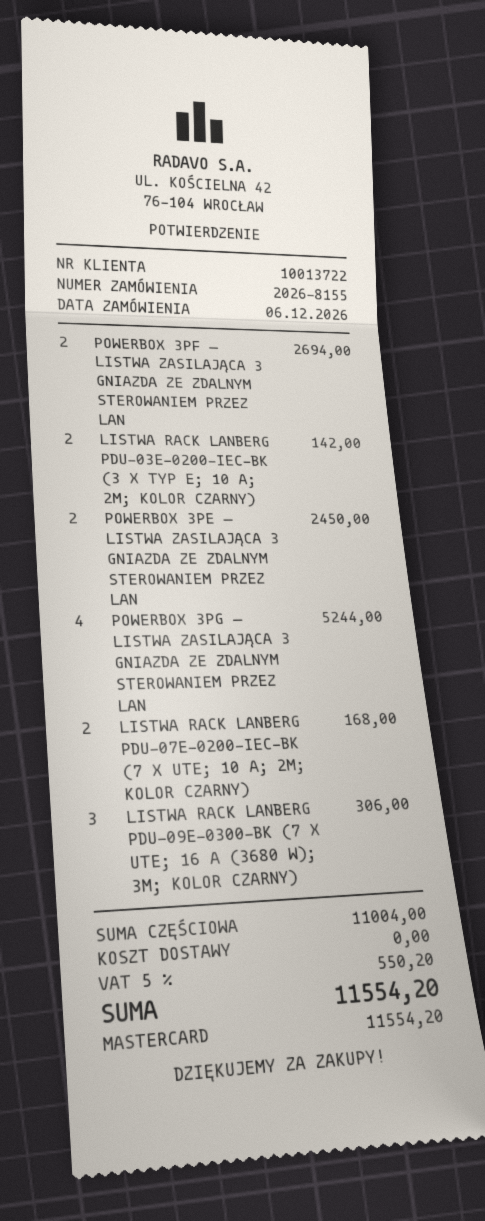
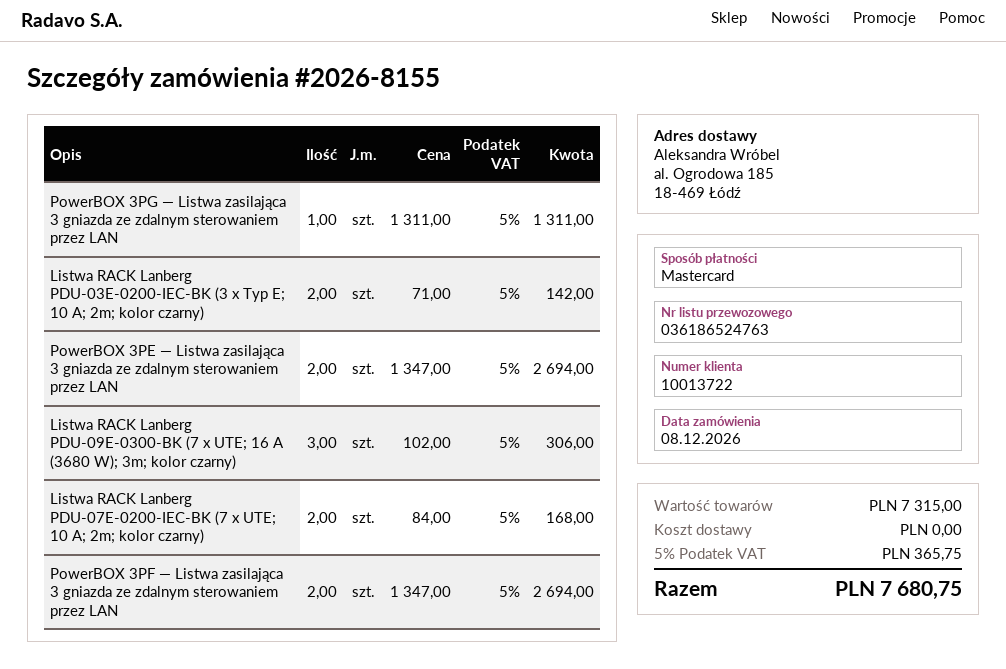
order date: 2026-12-06 -> 2026-12-08
POWERBOX 3PE — LISTWA ZASILAJĄCA 3 GNIAZDA ZE ZDALNYM STEROWANIEM PRZEZ LAN: 2 for 2450.00 -> 2 for 2694.00
POWERBOX 3PG — LISTWA ZASILAJĄCA 3 GNIAZDA ZE ZDALNYM STEROWANIEM PRZEZ LAN: 4 for 5244.00 -> 1 for 1311.00
subtotal: 11004.00 -> 7315.00
tax: 5% = 550.20 -> 5% = 365.75
total: 11554.20 -> 7680.75

